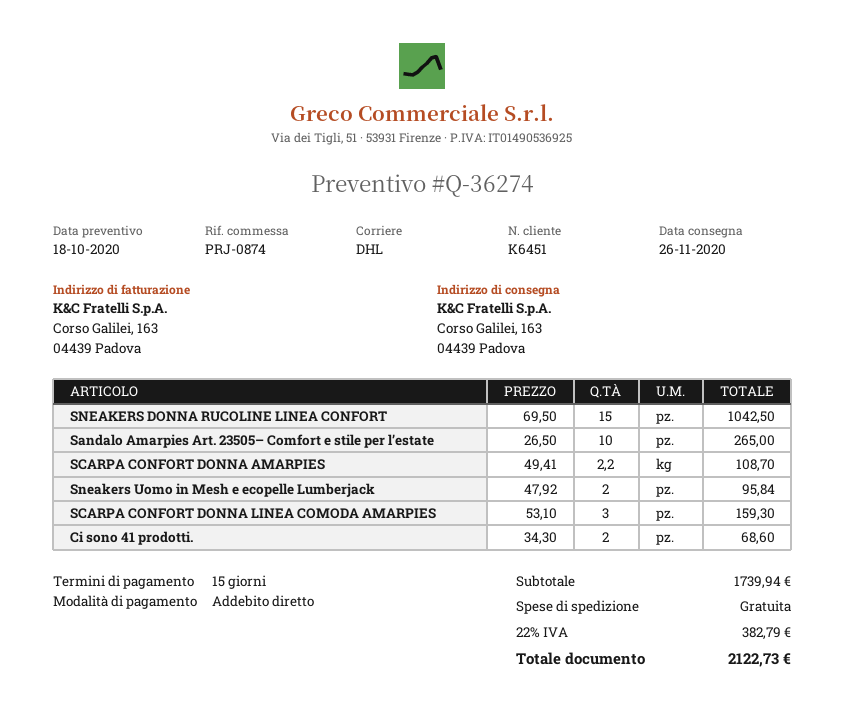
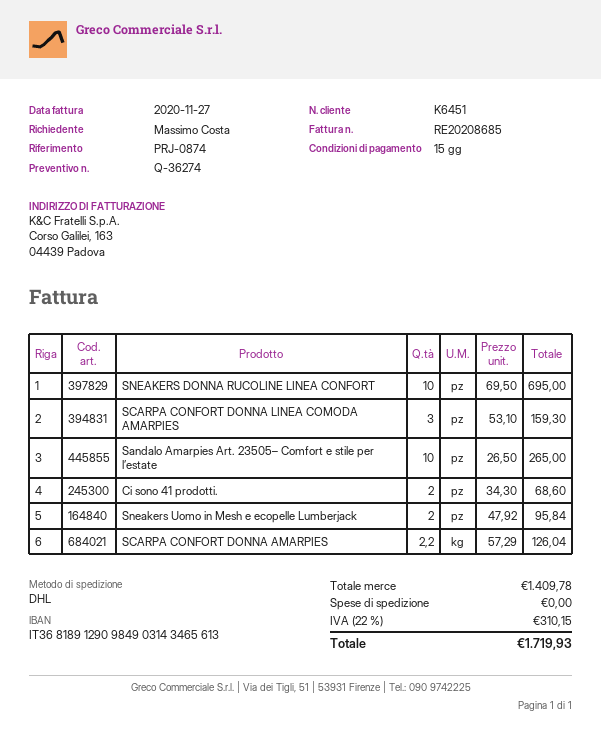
SNEAKERS DONNA RUCOLINE LINEA CONFORT: 15 x 69.50 = 1042.50 -> 10 x 69.50 = 695.00
SCARPA CONFORT DONNA AMARPIES: 2.2 x 49.41 = 108.70 -> 2.2 x 57.29 = 126.04
subtotal: 1739.94 -> 1409.78
tax: 22% = 382.79 -> 22% = 310.15
total: 2122.73 -> 1719.93

